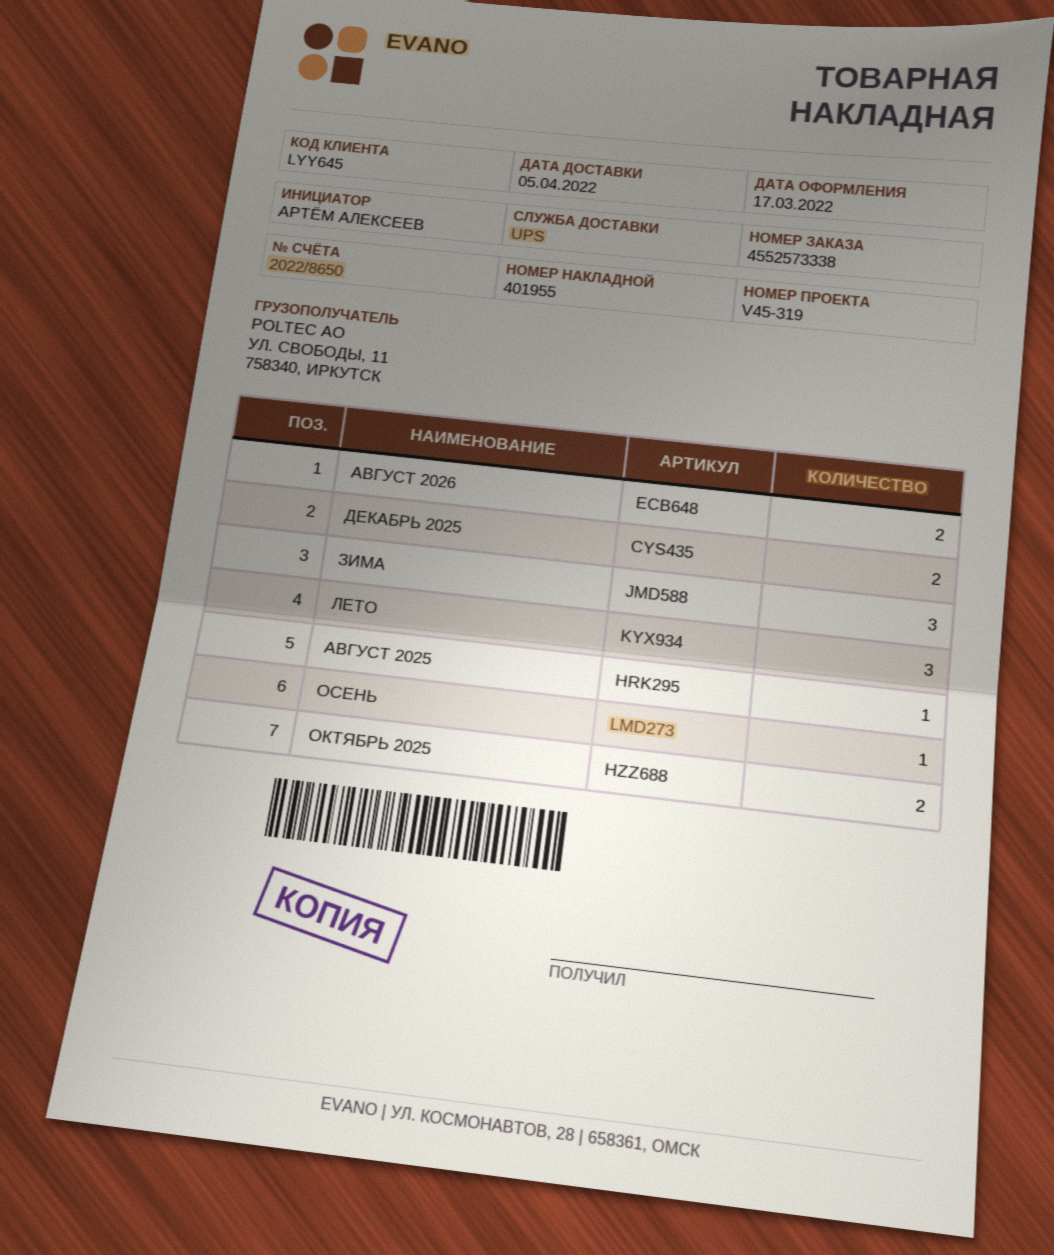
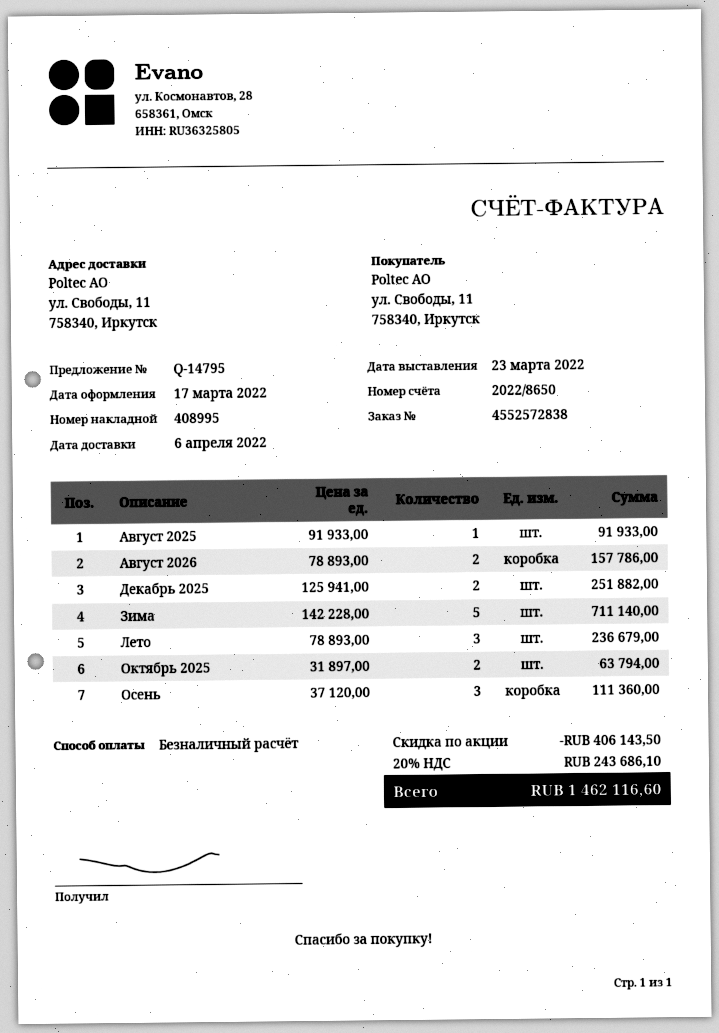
order number: 4552573338 -> 4552572838
delivery note number: 401955 -> 408995
delivery date: 2022-04-05 -> 2022-04-06
ЗИМА: 3 -> 5
ОСЕНЬ: 1 -> 3

